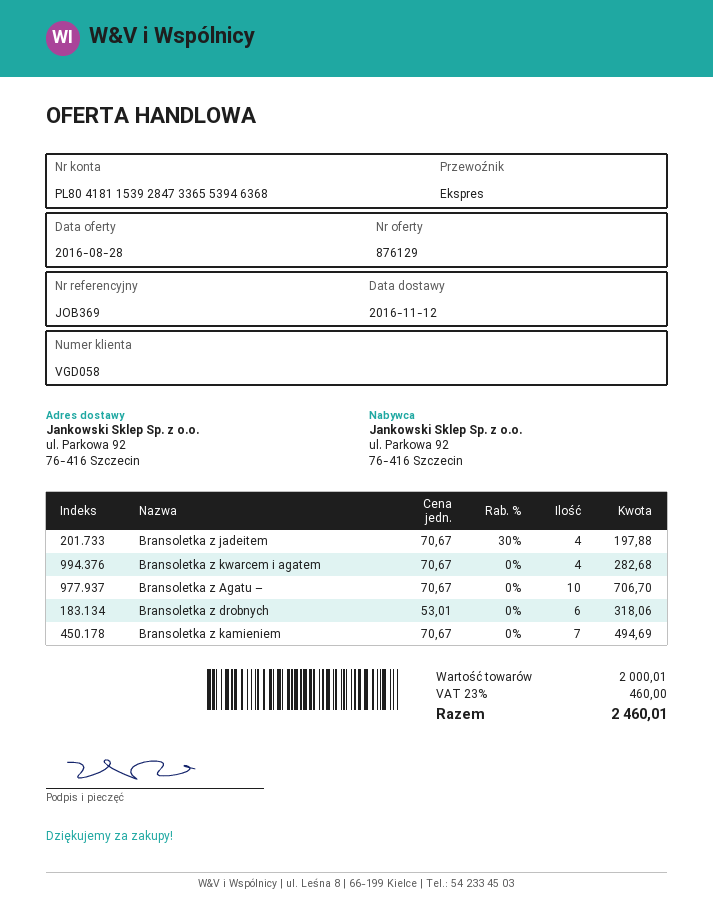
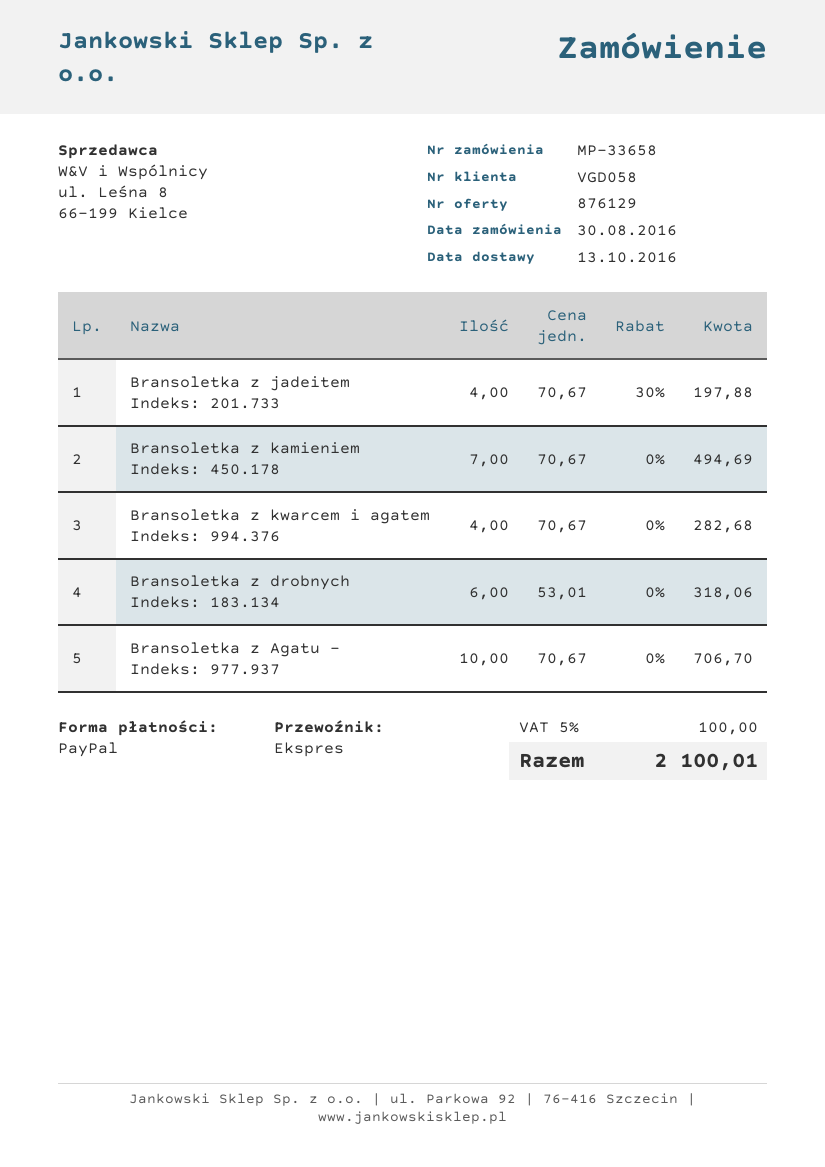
delivery date: 2016-11-12 -> 2016-10-13
tax: 23% = 460.00 -> 5% = 100.00
total: 2460.01 -> 2100.01

